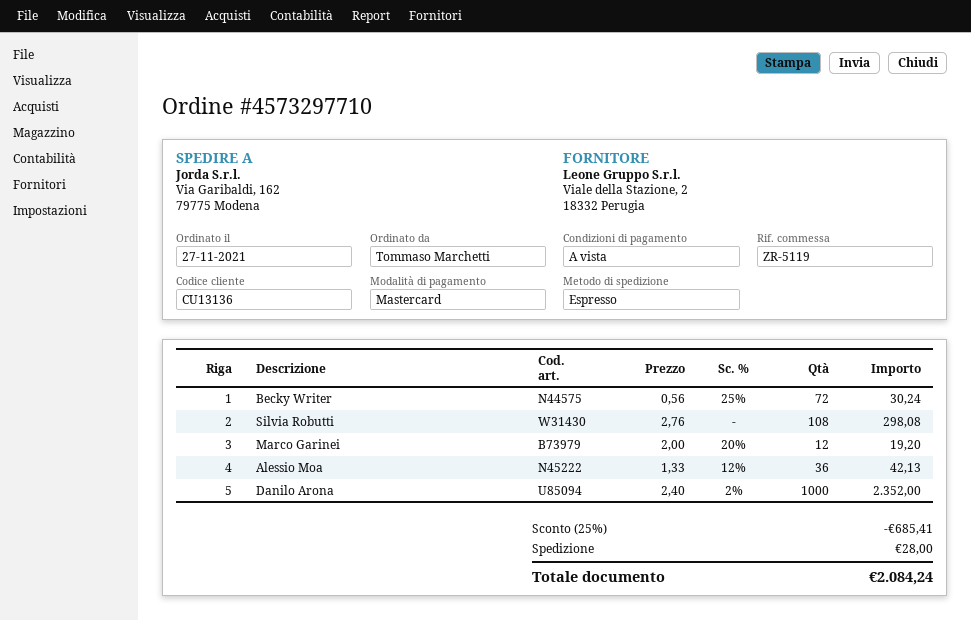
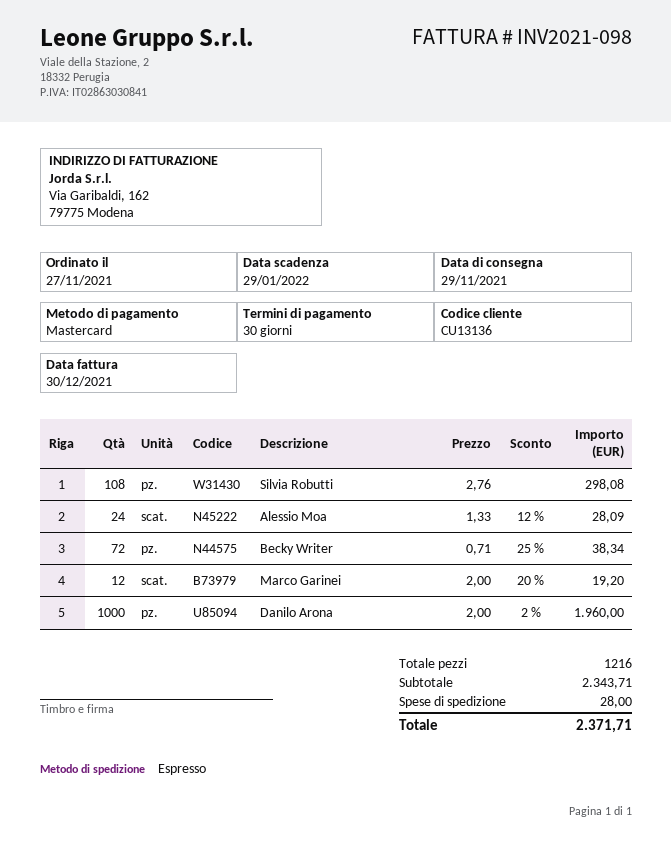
payment terms: on receipt -> 30 days
Becky Writer: 72 x 0.56 - 25% = 30.24 -> 72 x 0.71 - 25% = 38.34
Alessio Moa: 36 x 1.33 - 12% = 42.13 -> 24 x 1.33 - 12% = 28.09
Danilo Arona: 1000 x 2.40 - 2% = 2352.00 -> 1000 x 2.00 - 2% = 1960.00
discount: 25% = 685.41 -> none
total: 2084.24 -> 2371.71

